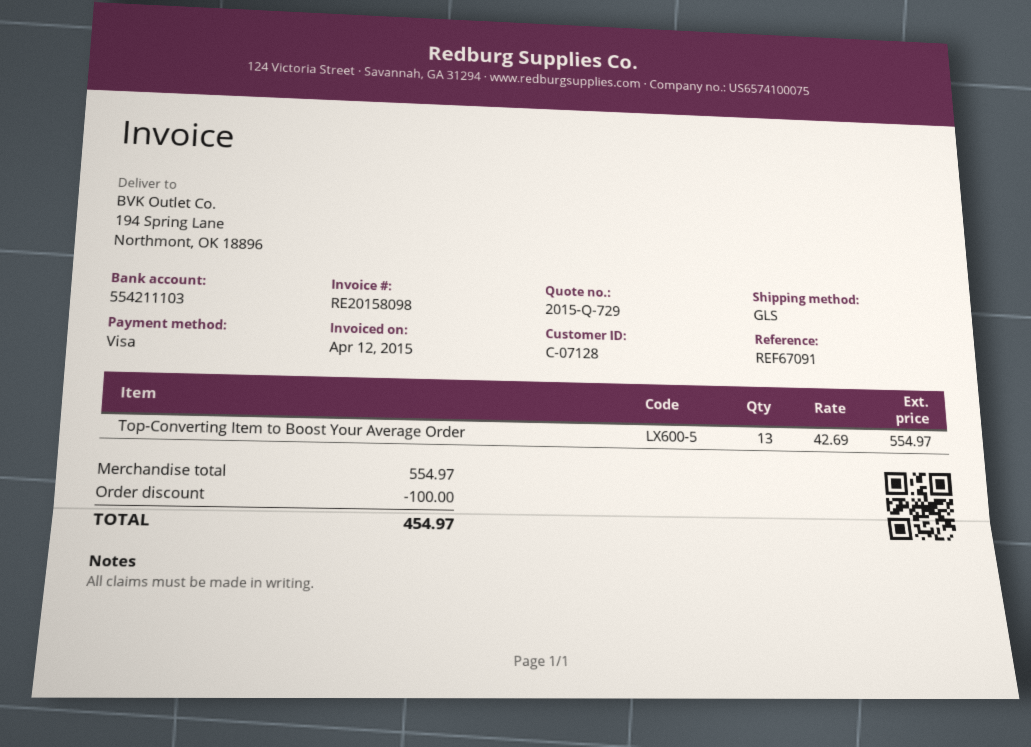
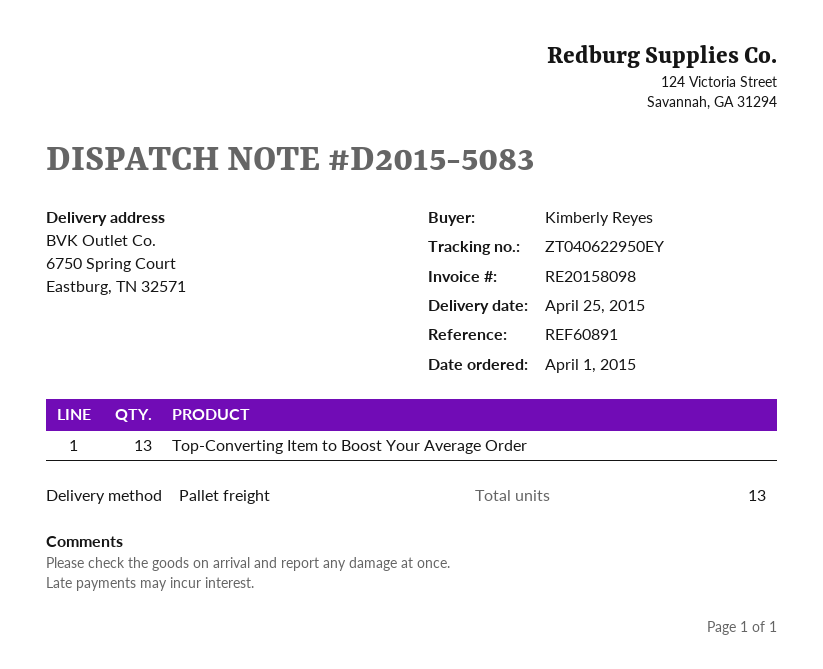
reference: REF67091 -> REF60891
shipping method: GLS -> pallet freight
ship to: 194 Spring Lane, Northmont, OK 18896 -> 6750 Spring Court, Eastburg, TN 32571

